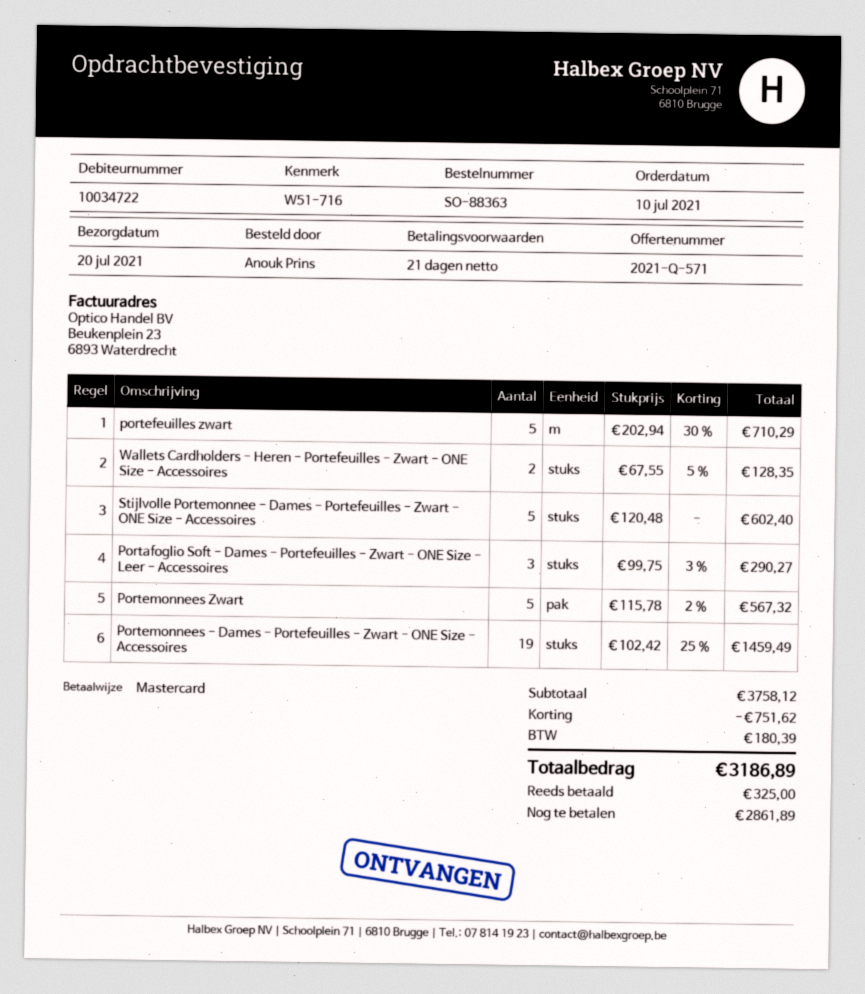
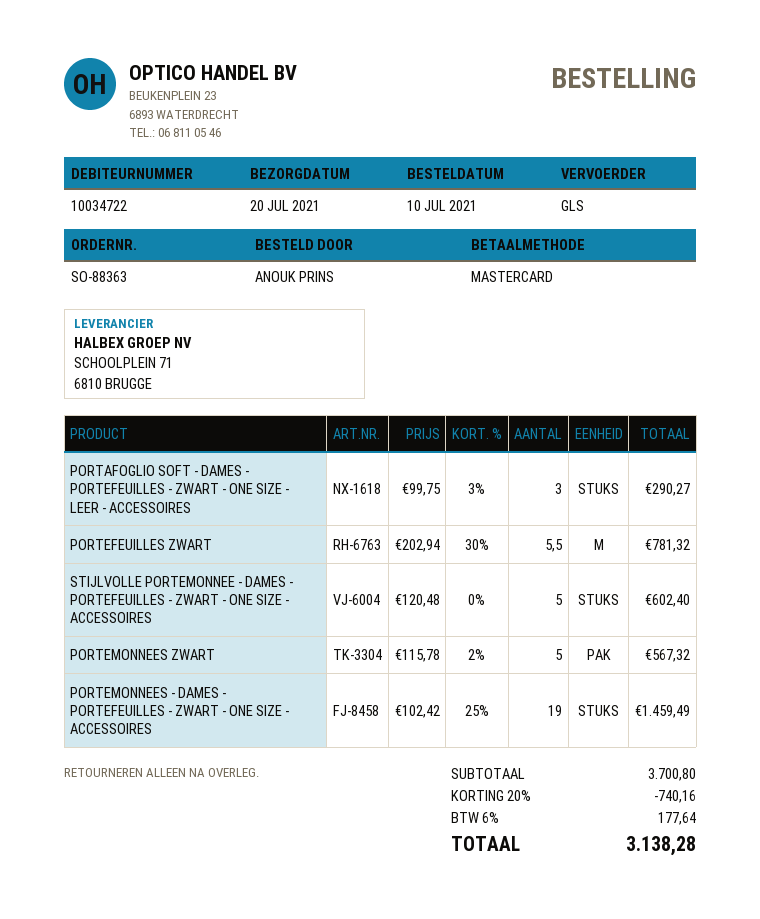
portefeuilles zwart: 5 x 202.94 - 30% = 710.29 -> 5.5 x 202.94 - 30% = 781.32
Wallets Cardholders - Heren - Portefeuilles - Zwart - ONE Size - Accessoires: 2 x 67.55 - 5% = 128.35 -> none
subtotal: 3758.12 -> 3700.80
discount: 751.62 -> 740.16
tax: 180.39 -> 177.64
total: 3186.89 -> 3138.28

